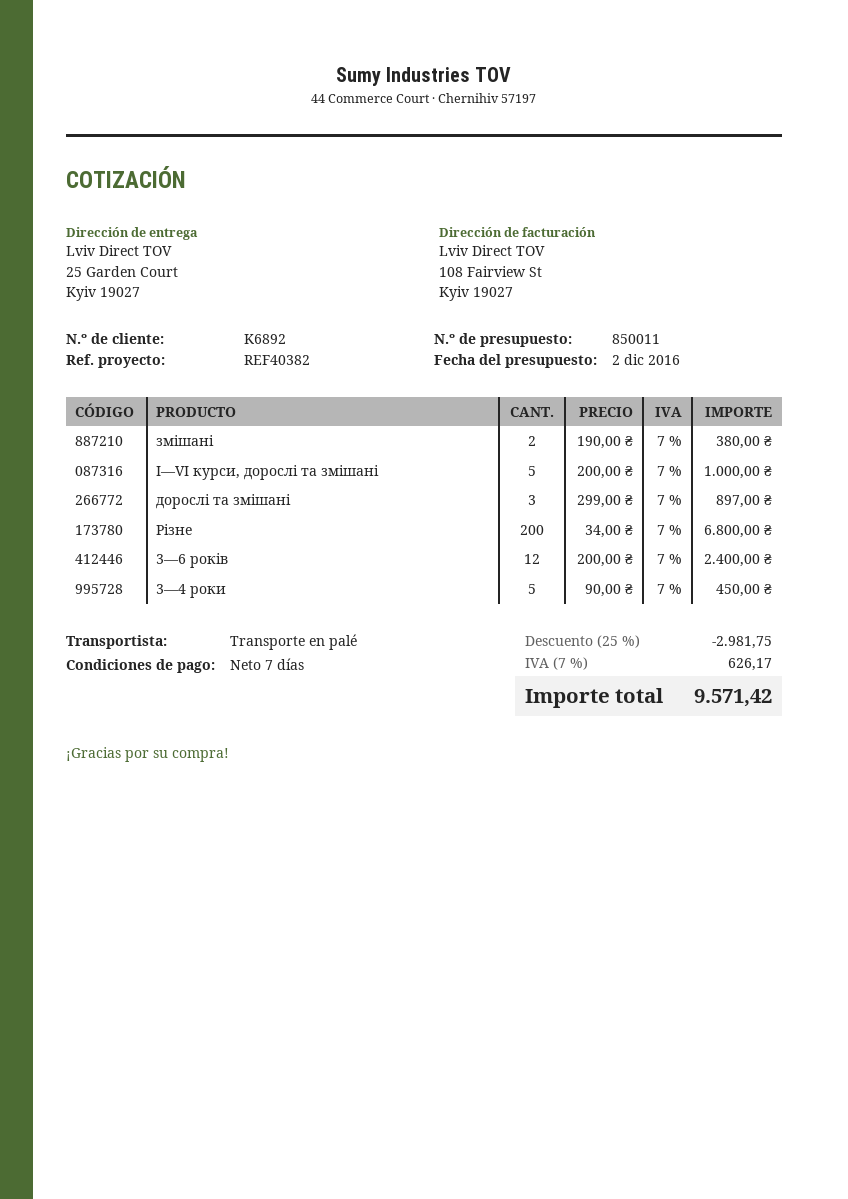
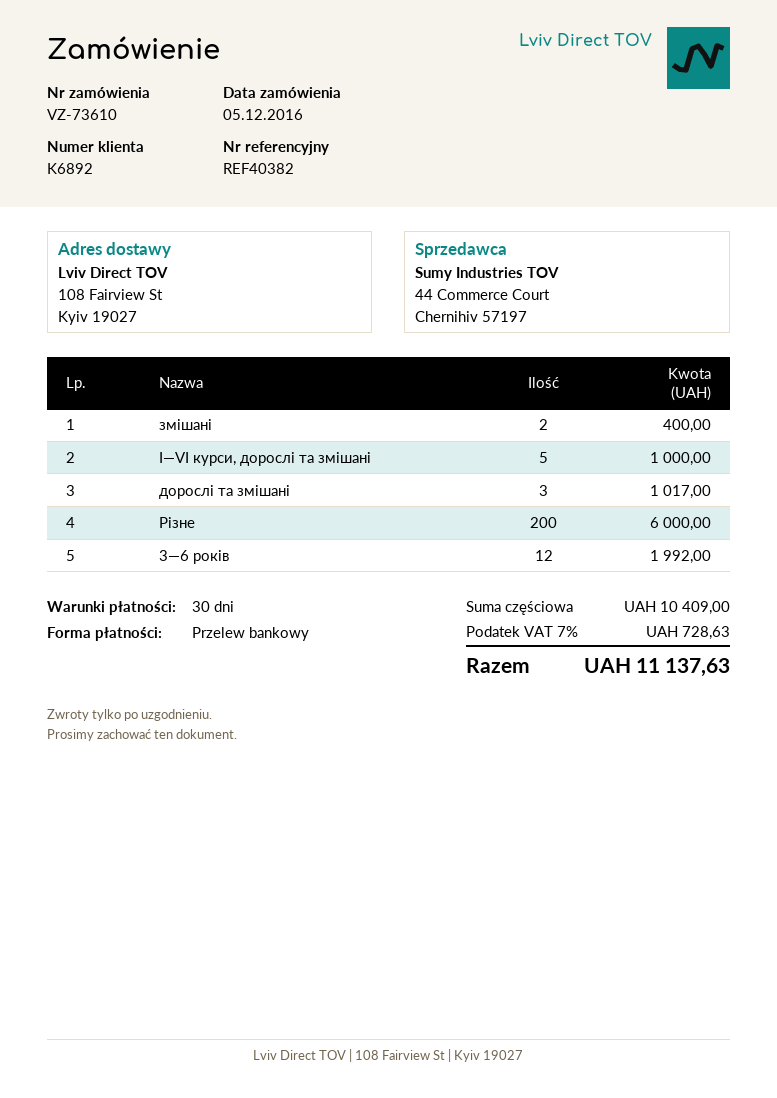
payment terms: 7 days -> 30 days
ship to: 25 Garden Court, Kyiv 19027 -> 108 Fairview St, Kyiv 19027
змішані: 2 for 380.00 -> 2 for 400.00
дорослі та змішані: 3 for 897.00 -> 3 for 1017.00
Різне: 200 for 6800.00 -> 200 for 6000.00
3—6 років: 12 for 2400.00 -> 12 for 1992.00
3—4 роки: 5 for 450.00 -> none
discount: 25% = 2981.75 -> none
tax: 7% = 626.17 -> 7% = 728.63
total: 9571.42 -> 11137.63

